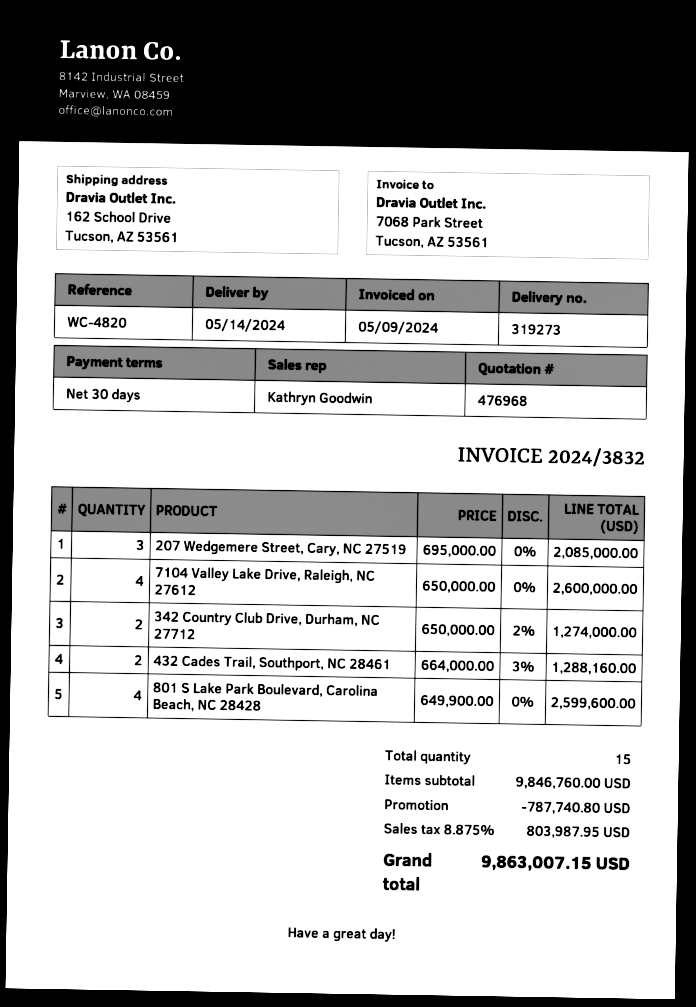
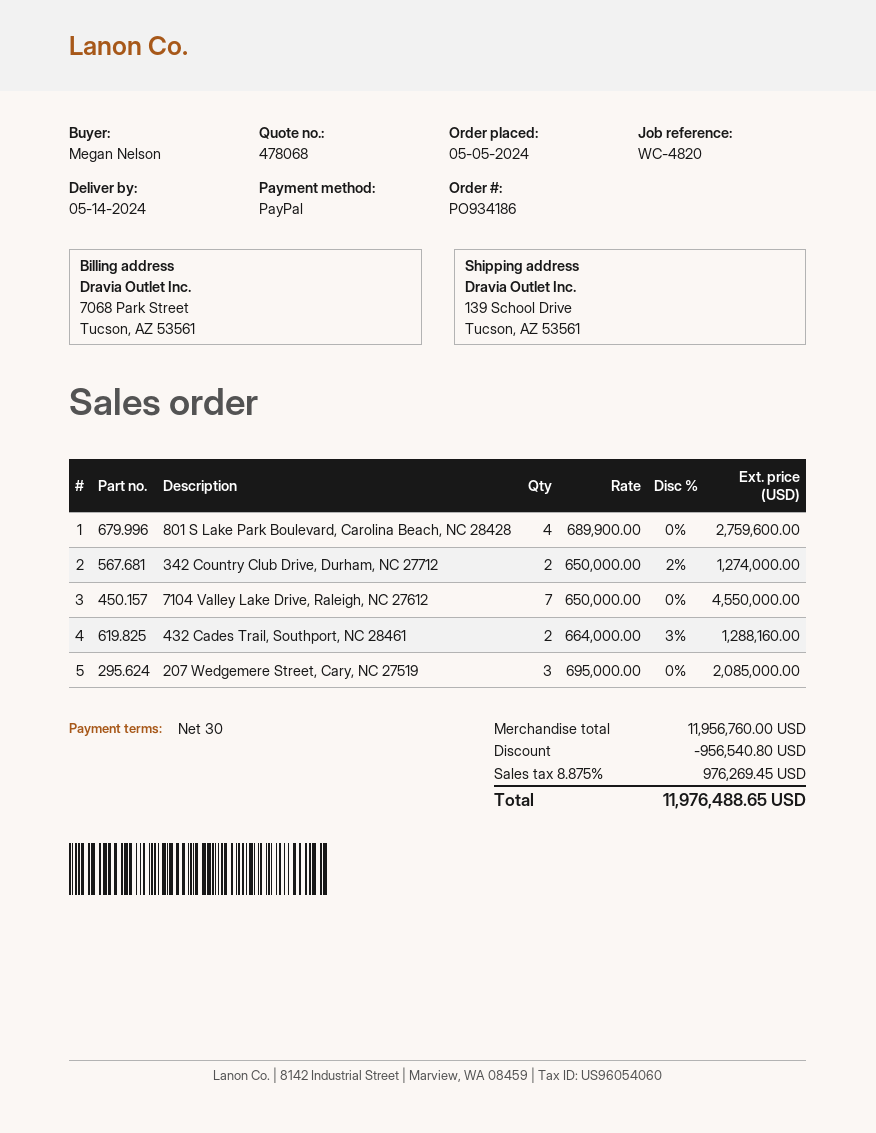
quote number: 476968 -> 478068
ship to: 162 School Drive, Tucson, AZ 53561 -> 139 School Drive, Tucson, AZ 53561
7104 Valley Lake Drive, Raleigh, NC 27612: 4 x 650000.00 = 2600000.00 -> 7 x 650000.00 = 4550000.00
801 S Lake Park Boulevard, Carolina Beach, NC 28428: 4 x 649900.00 = 2599600.00 -> 4 x 689900.00 = 2759600.00
subtotal: 9846760.00 -> 11956760.00
discount: 787740.80 -> 956540.80
tax: 8.875% = 803987.95 -> 8.875% = 976269.45
total: 9863007.15 -> 11976488.65

